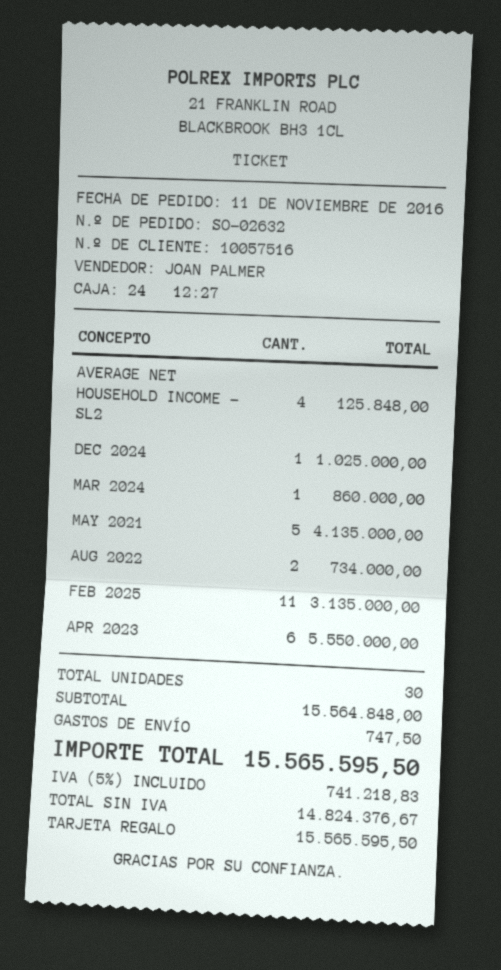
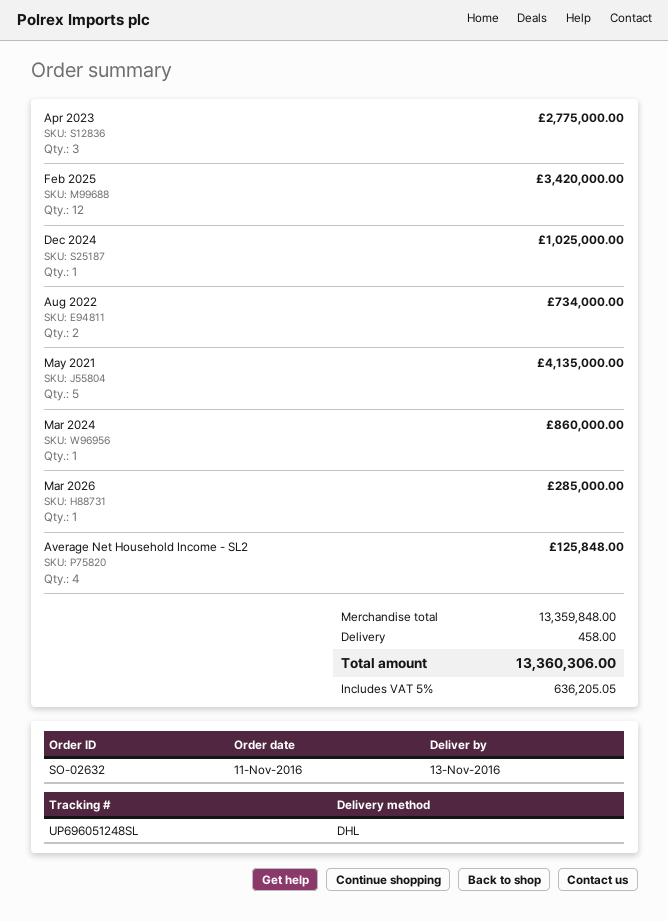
FEB 2025: 11 for 3135000.00 -> 12 for 3420000.00
APR 2023: 6 for 5550000.00 -> 3 for 2775000.00
Mar 2026: none -> 1 for 285000.00
subtotal: 15564848.00 -> 13359848.00
shipping: 747.50 -> 458.00
tax: 5% = 741218.83 -> 5% = 636205.05
total: 15565595.50 -> 13360306.00

